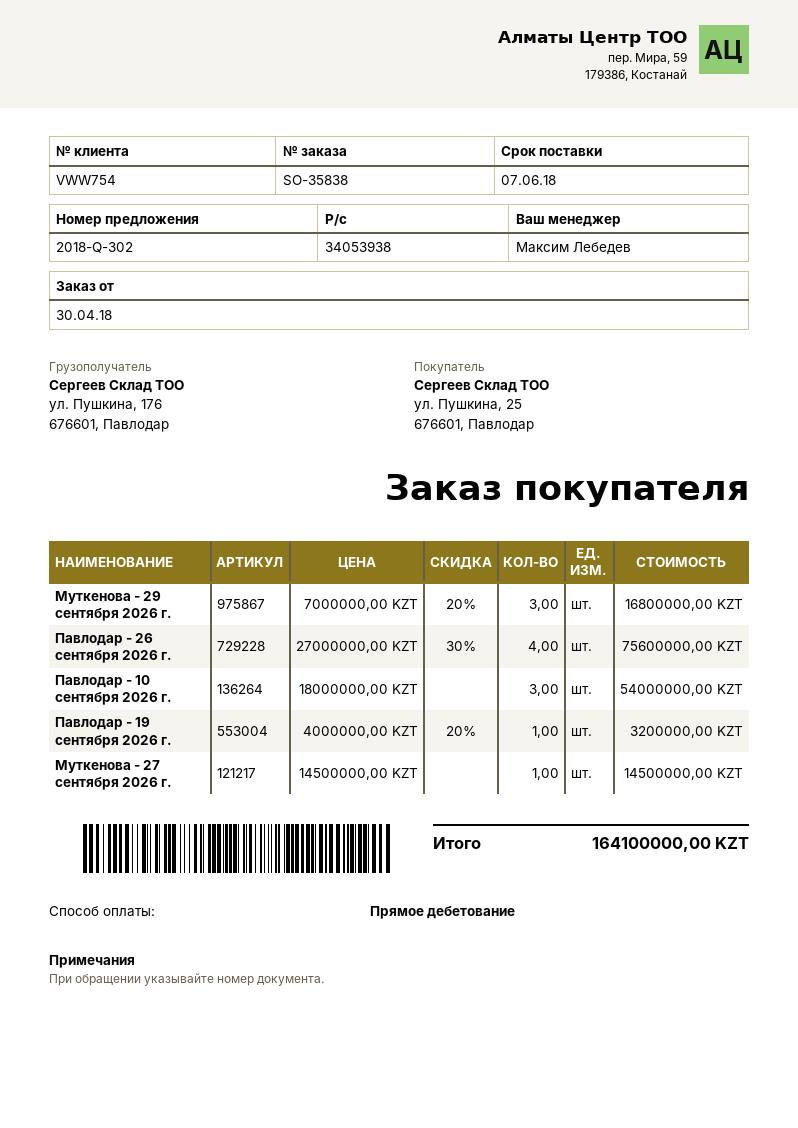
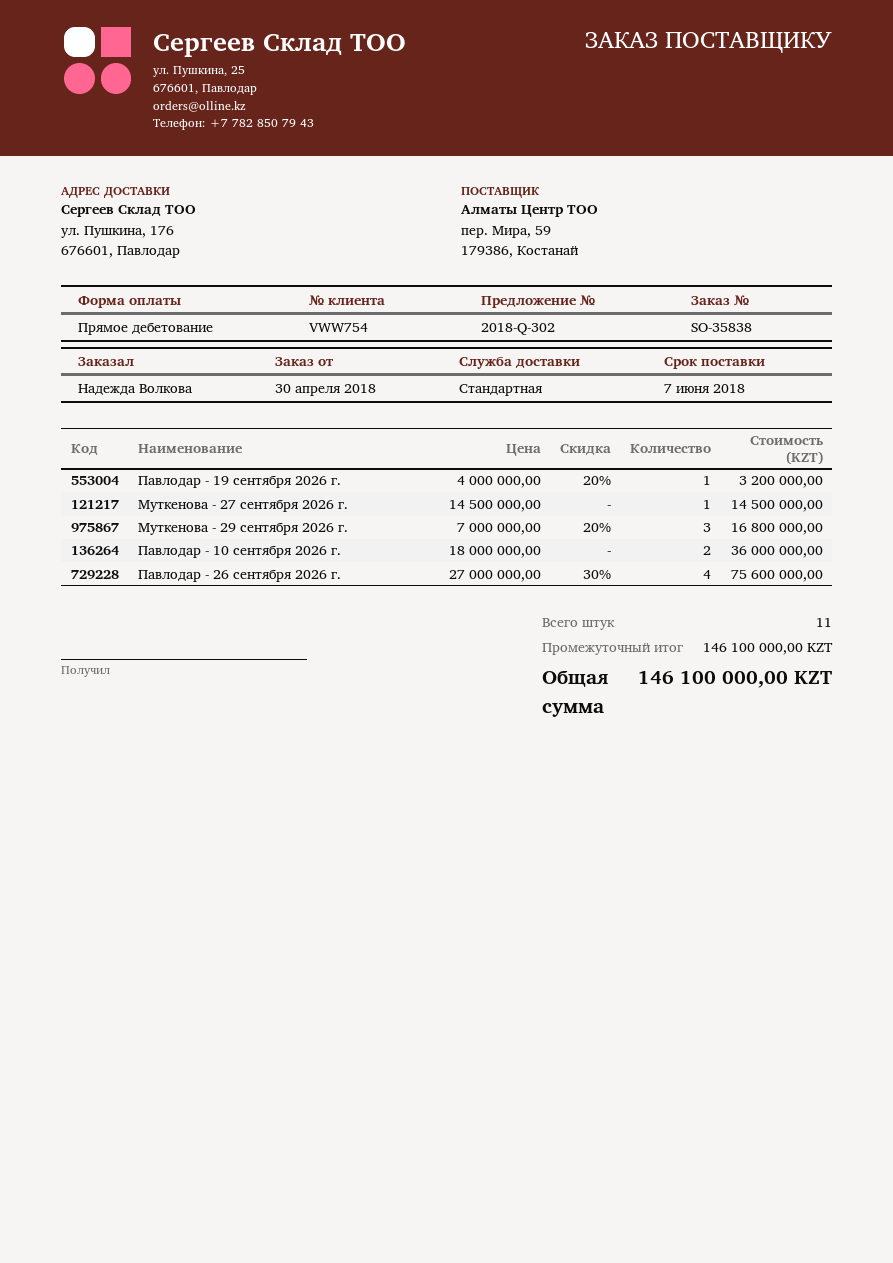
Павлодар - 10 сентября 2026 г.: 3 x 18000000.00 = 54000000.00 -> 2 x 18000000.00 = 36000000.00
total: 164100000.00 -> 146100000.00

